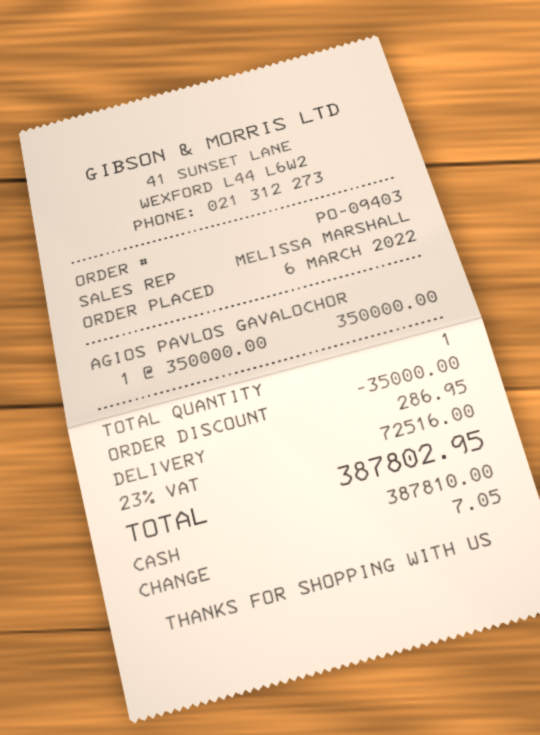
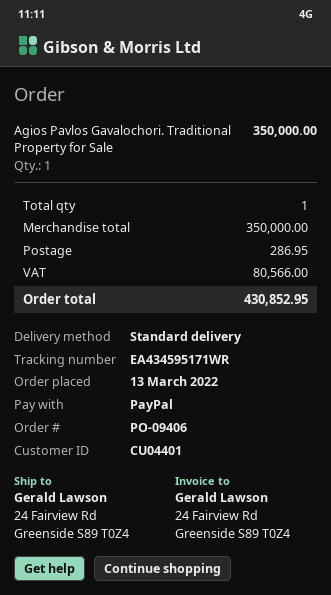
order number: PO-09403 -> PO-09406
order date: 2022-03-06 -> 2022-03-13
payment method: cash -> PayPal
discount: 35000.00 -> none
tax: 72516.00 -> 80566.00
total: 387802.95 -> 430852.95

